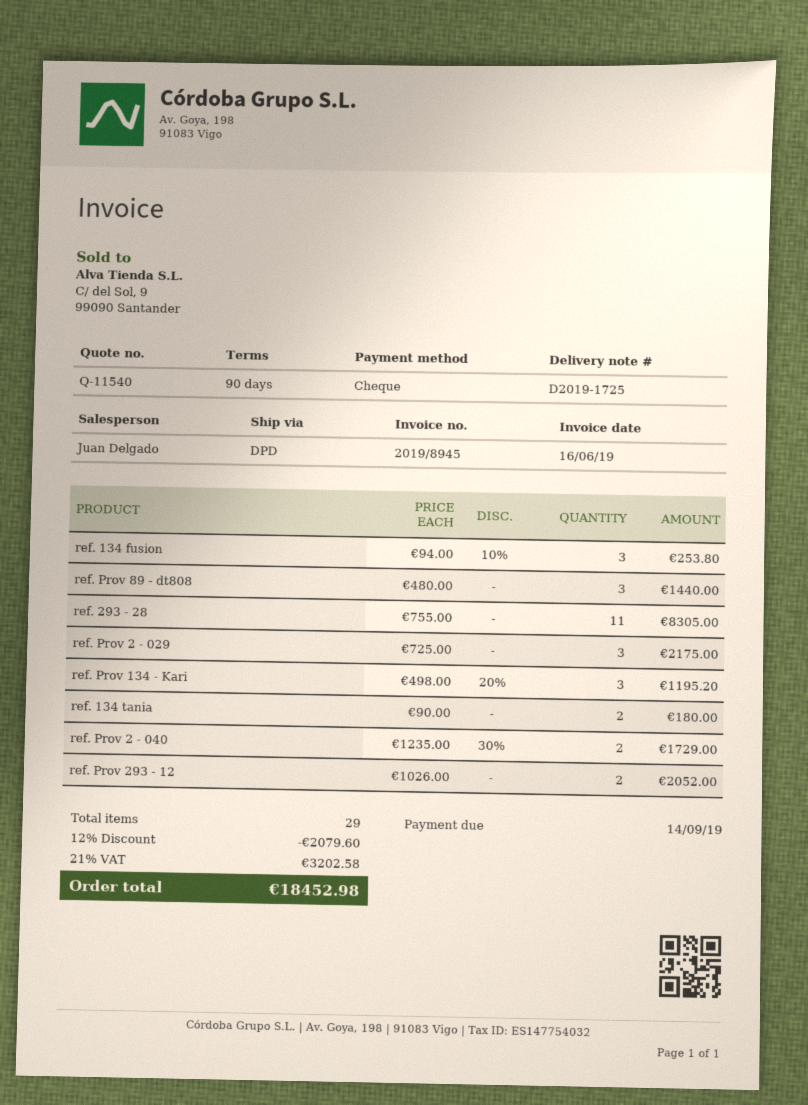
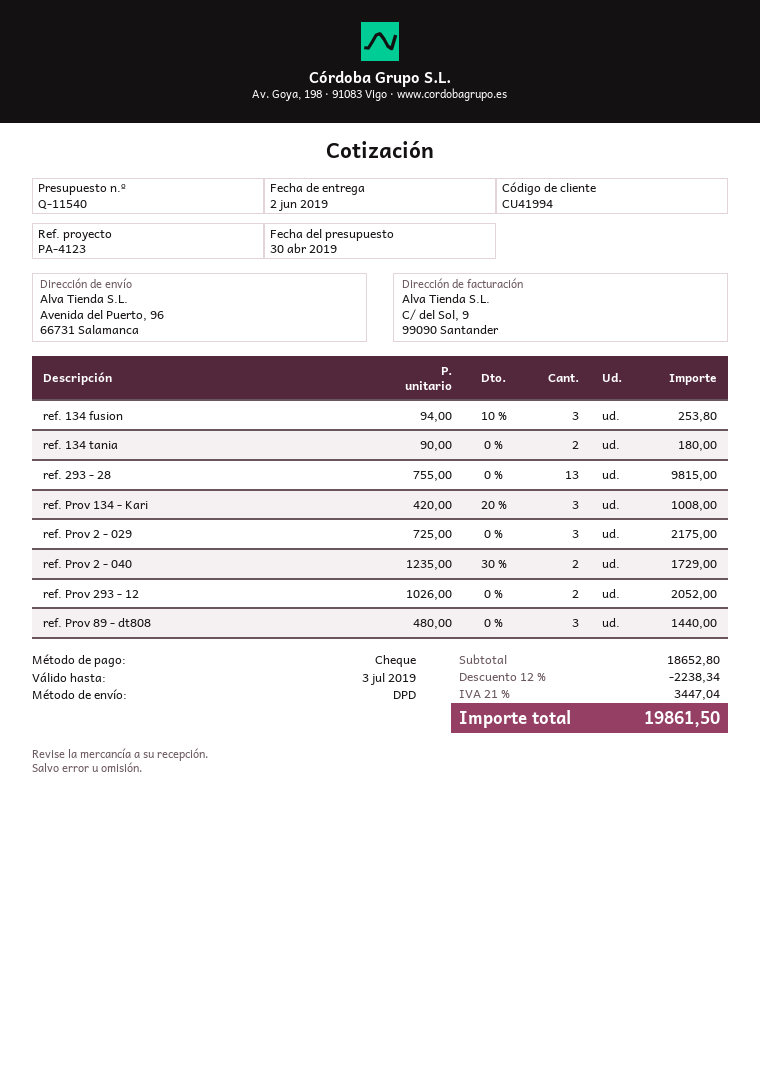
ref. 293 - 28: 11 x 755.00 = 8305.00 -> 13 x 755.00 = 9815.00
ref. Prov 134 - Kari: 3 x 498.00 - 20% = 1195.20 -> 3 x 420.00 - 20% = 1008.00
discount: 12% = 2079.60 -> 12% = 2238.34
tax: 21% = 3202.58 -> 21% = 3447.04
total: 18452.98 -> 19861.50

